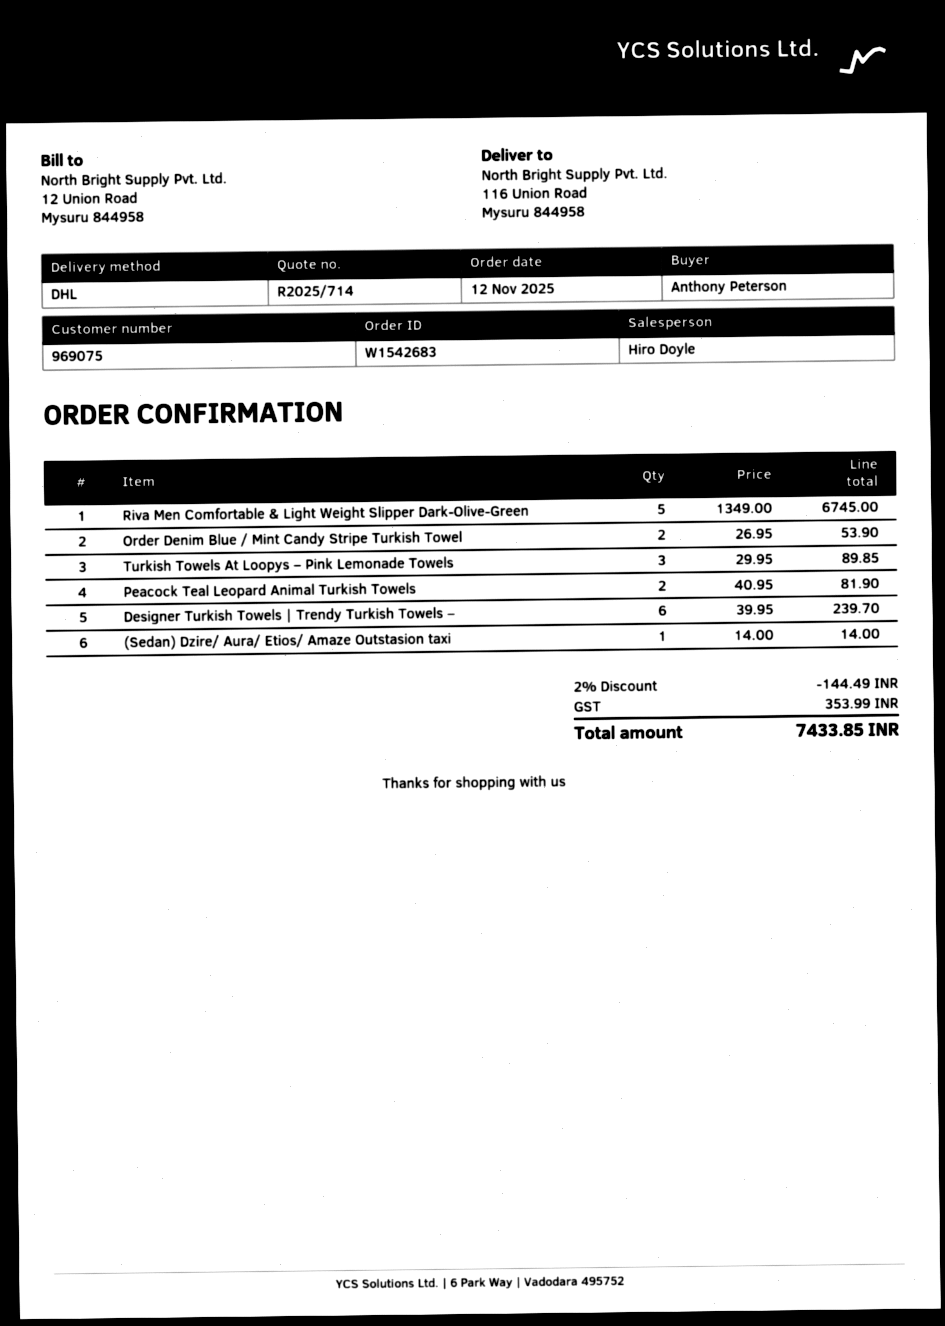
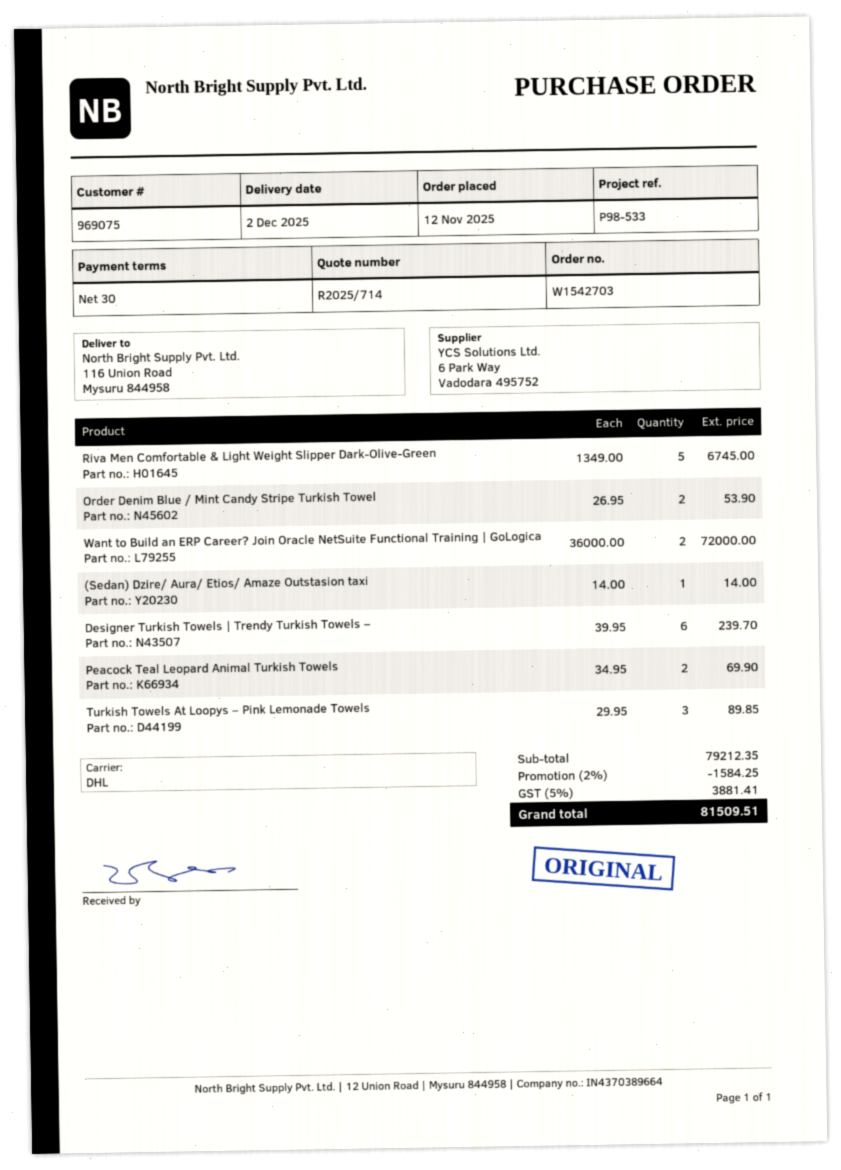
order number: W1542683 -> W1542703
Peacock Teal Leopard Animal Turkish Towels: 2 x 40.95 = 81.90 -> 2 x 34.95 = 69.90
Want to Build an ERP Career? Join Oracle NetSuite Functional Training | GoLogica: none -> 2 x 36000.00 = 72000.00
discount: 2% = 144.49 -> 2% = 1584.25
tax: 353.99 -> 3881.41
total: 7433.85 -> 81509.51

